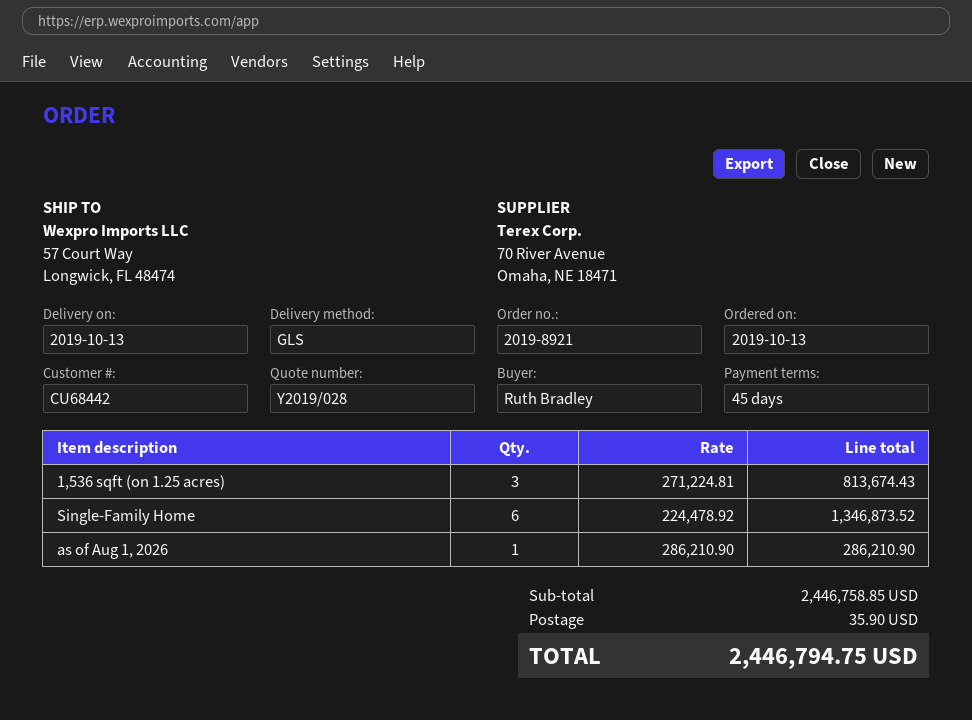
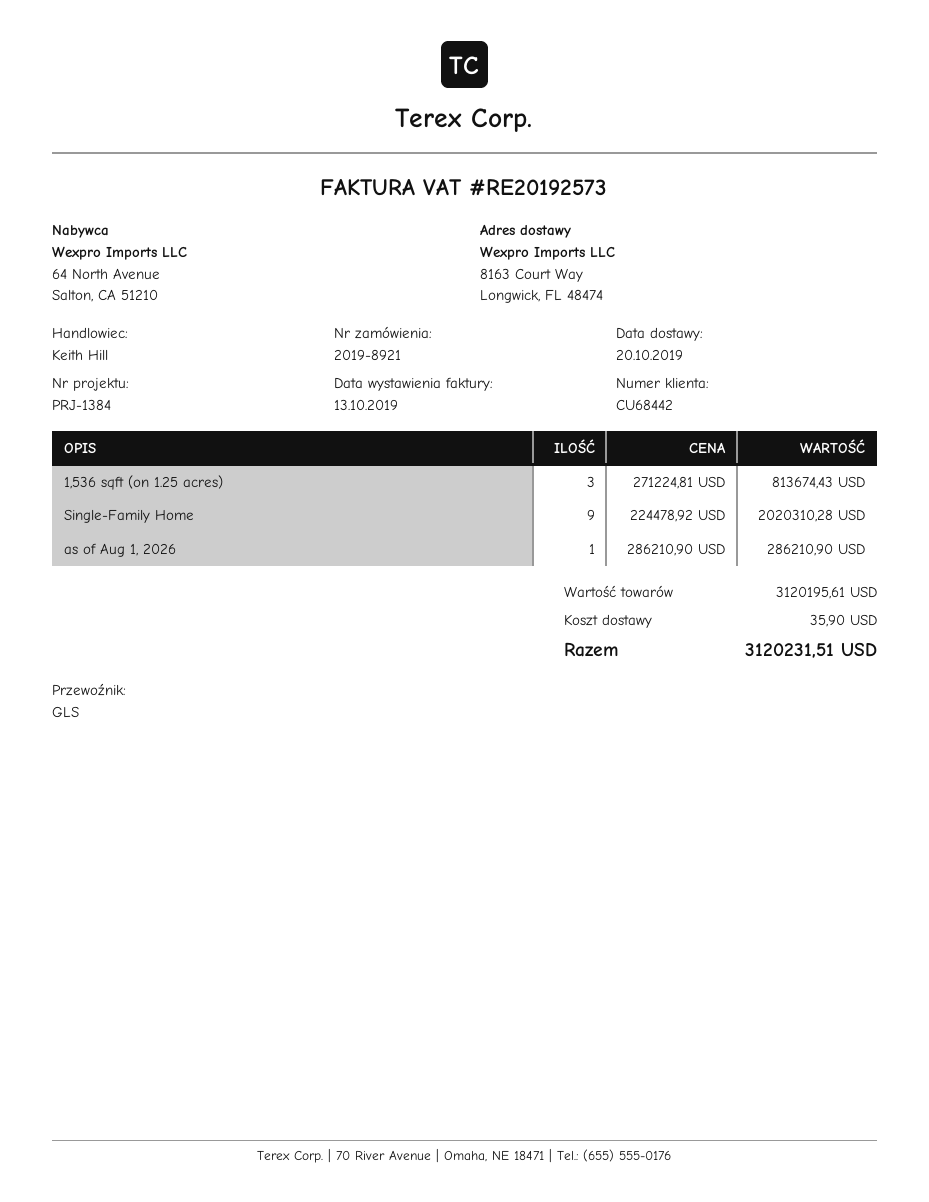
delivery date: 2019-10-13 -> 2019-10-20
ship to: 57 Court Way, Longwick, FL 48474 -> 8163 Court Way, Longwick, FL 48474
Single-Family Home: 6 x 224478.92 = 1346873.52 -> 9 x 224478.92 = 2020310.28
subtotal: 2446758.85 -> 3120195.61
total: 2446794.75 -> 3120231.51

